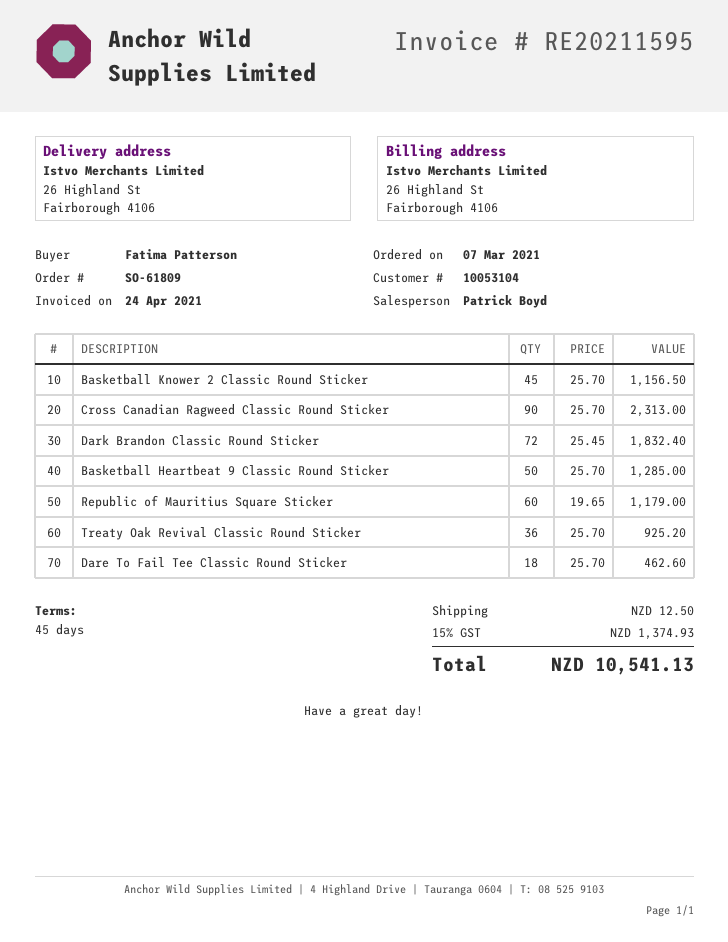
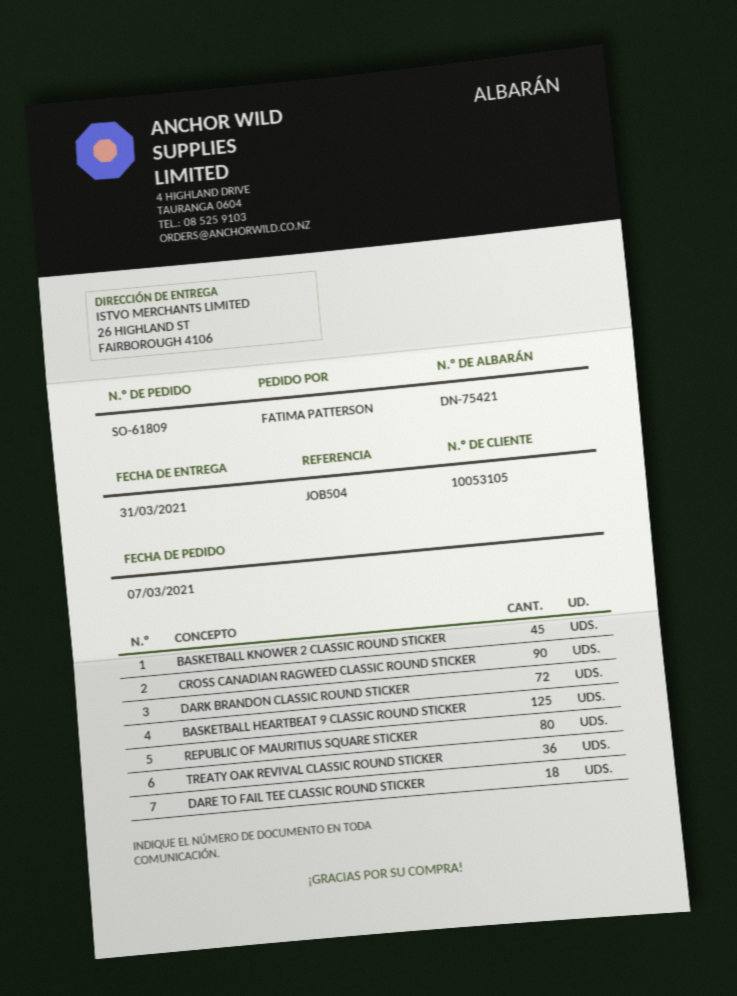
customer number: 10053104 -> 10053105
Basketball Heartbeat 9 Classic Round Sticker: 50 -> 125
Republic of Mauritius Square Sticker: 60 -> 80

